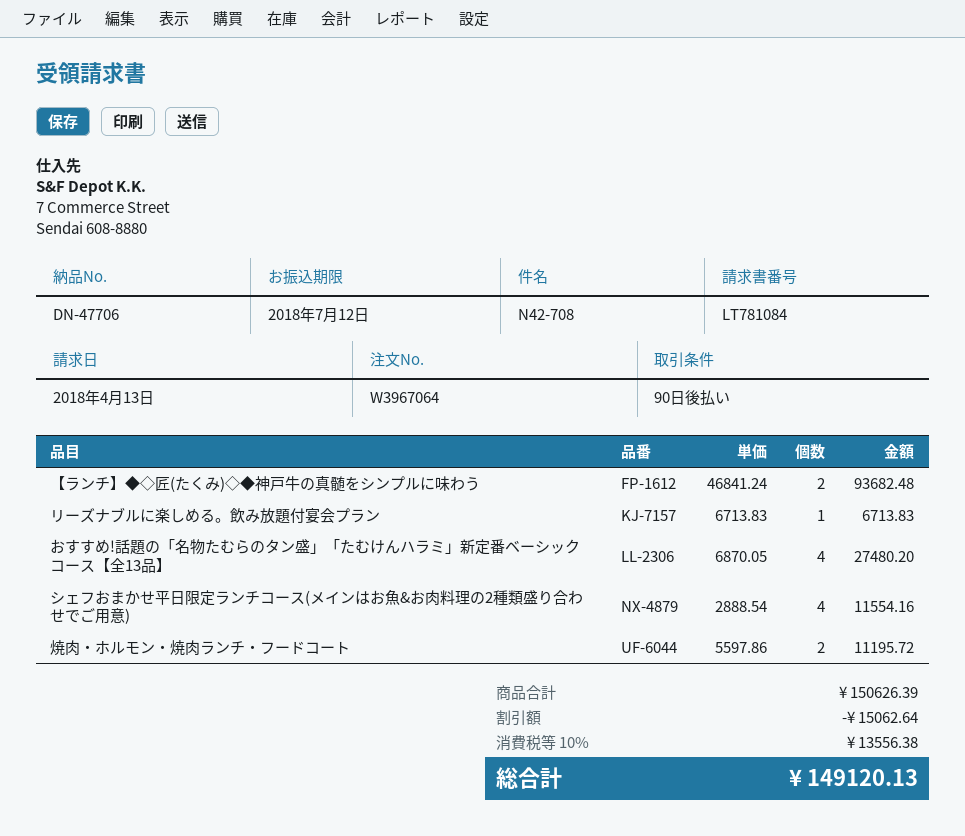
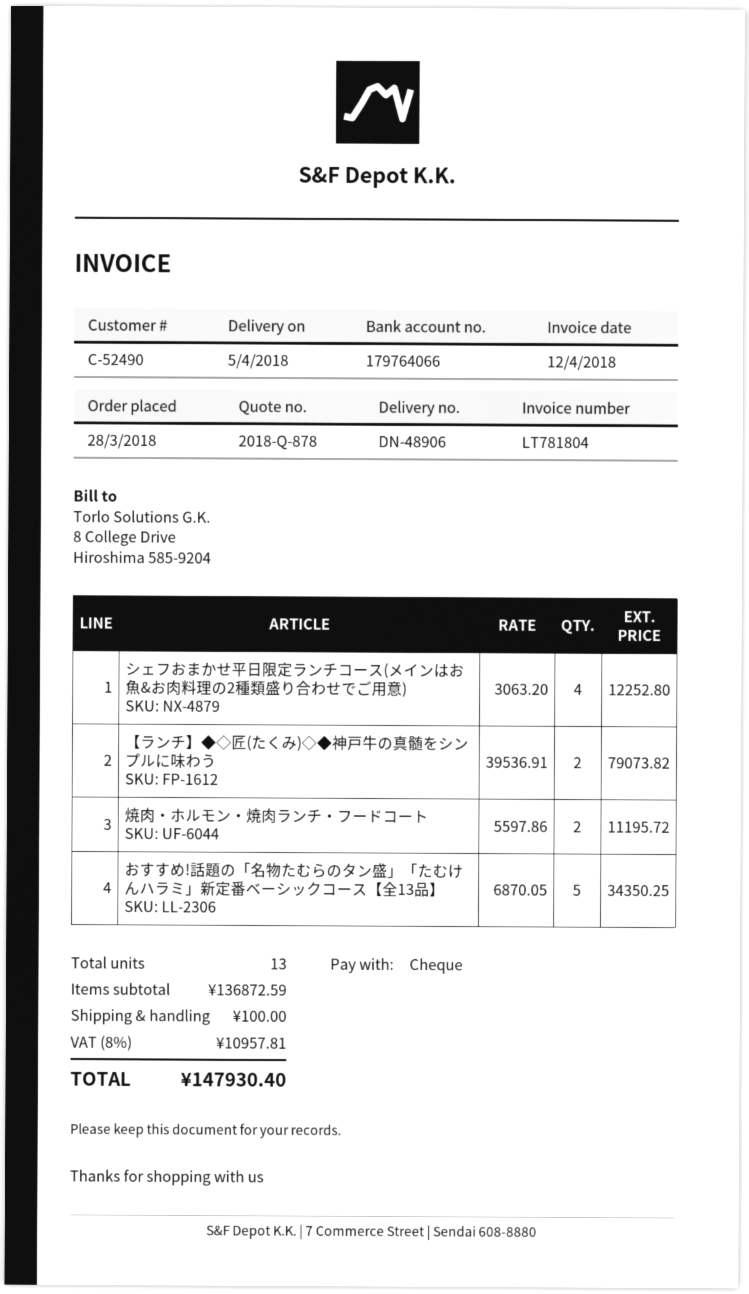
delivery note number: DN-47706 -> DN-48906
invoice number: LT781084 -> LT781804
invoice date: 2018-04-13 -> 2018-04-12
【ランチ】◆◇匠(たくみ)◇◆神戸牛の真髄をシンプルに味わう: 2 x 46841.24 = 93682.48 -> 2 x 39536.91 = 79073.82
リーズナブルに楽しめる。飲み放題付宴会プラン: 1 x 6713.83 = 6713.83 -> none
おすすめ!話題の「名物たむらのタン盛」「たむけんハラミ」新定番ベーシックコース【全13品】: 4 x 6870.05 = 27480.20 -> 5 x 6870.05 = 34350.25
シェフおまかせ平日限定ランチコース(メインはお魚&お肉料理の2種類盛り合わせでご用意): 4 x 2888.54 = 11554.16 -> 4 x 3063.20 = 12252.80
subtotal: 150626.39 -> 136872.59
discount: 15062.64 -> none
shipping: none -> 100.00
tax: 10% = 13556.38 -> 8% = 10957.81
total: 149120.13 -> 147930.40

